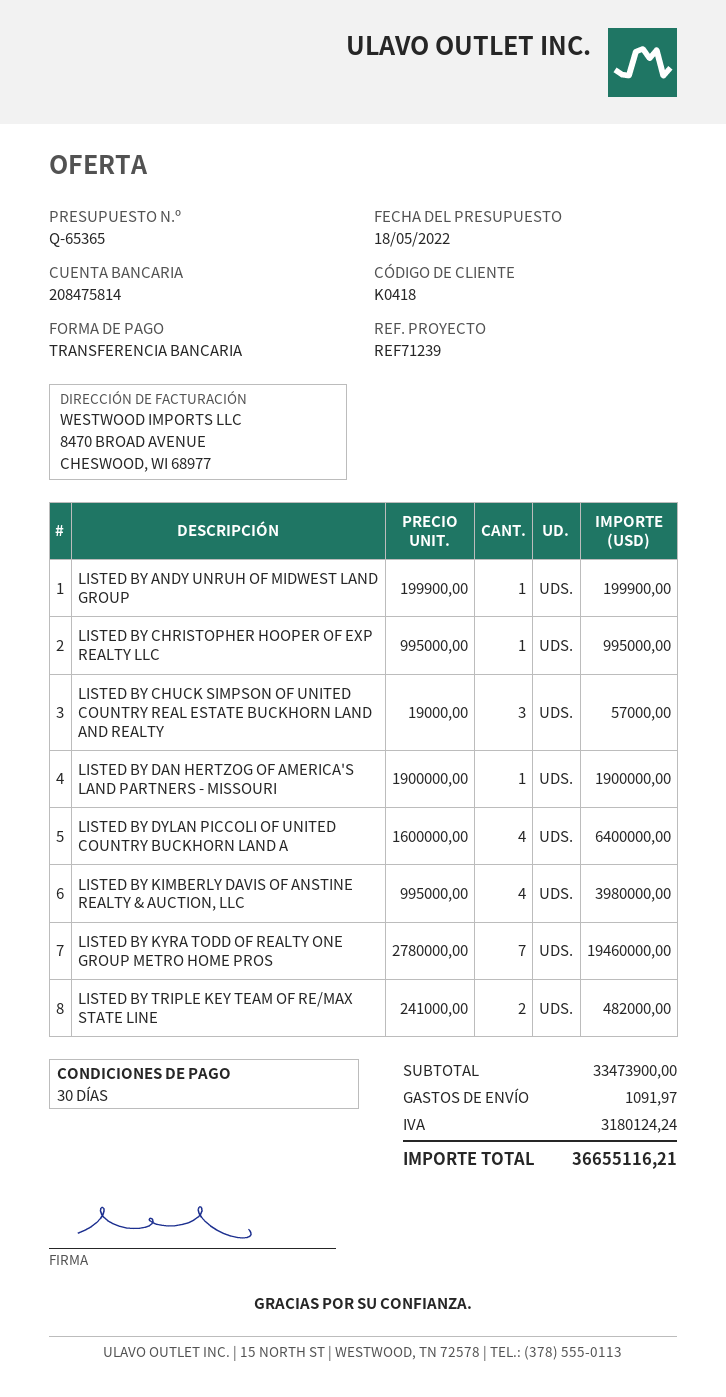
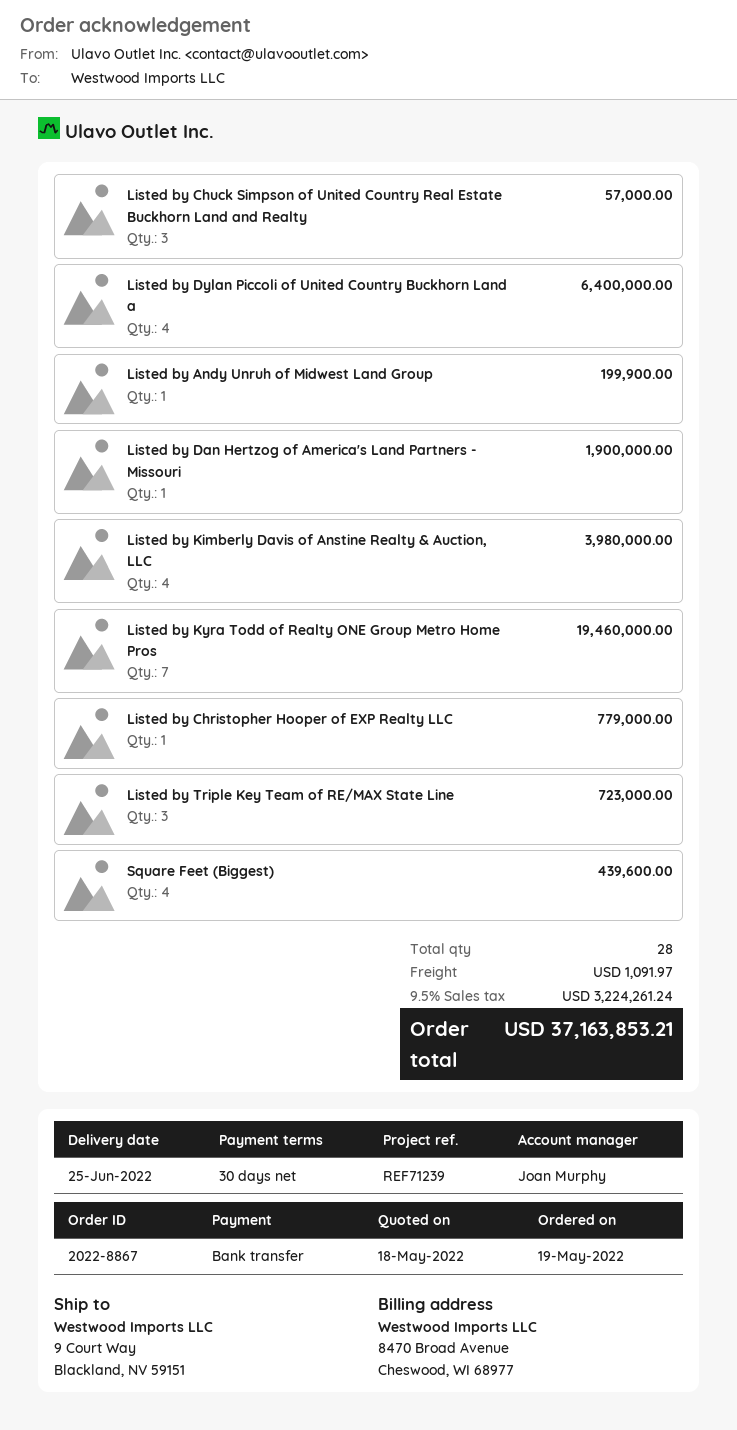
LISTED BY CHRISTOPHER HOOPER OF EXP REALTY LLC: 1 for 995000.00 -> 1 for 779000.00
LISTED BY TRIPLE KEY TEAM OF RE/MAX STATE LINE: 2 for 482000.00 -> 3 for 723000.00
Square Feet (Biggest): none -> 4 for 439600.00
tax: 3180124.24 -> 3224261.24
total: 36655116.21 -> 37163853.21

